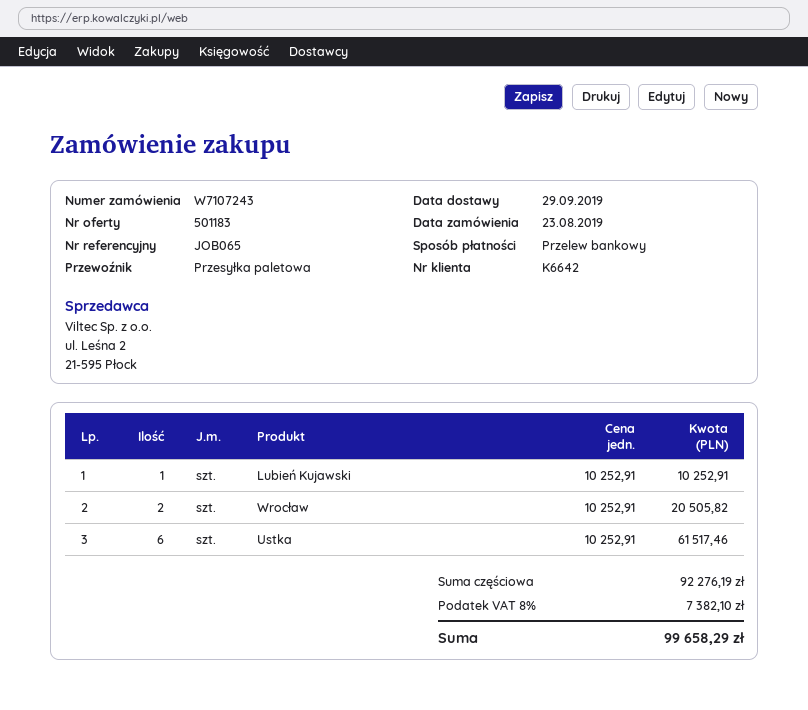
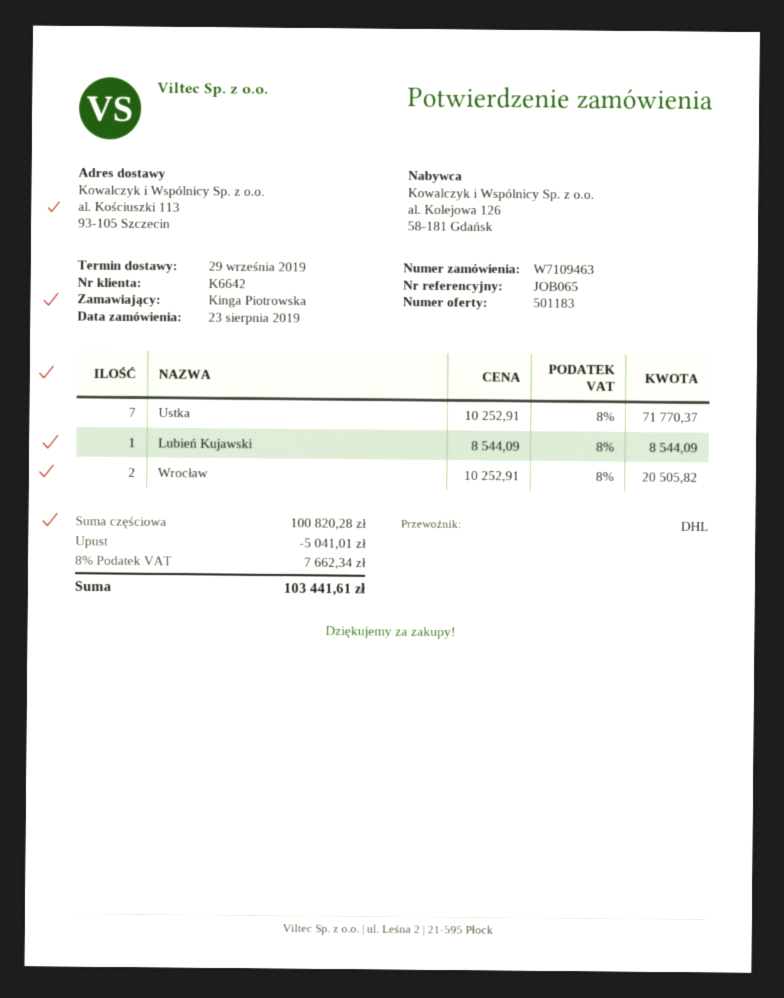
order number: W7107243 -> W7109463
shipping method: pallet freight -> DHL
Lubień Kujawski: 1 x 10252.91 = 10252.91 -> 1 x 8544.09 = 8544.09
Ustka: 6 x 10252.91 = 61517.46 -> 7 x 10252.91 = 71770.37
subtotal: 92276.19 -> 100820.28
discount: none -> 5041.01
tax: 8% = 7382.10 -> 8% = 7662.34
total: 99658.29 -> 103441.61

